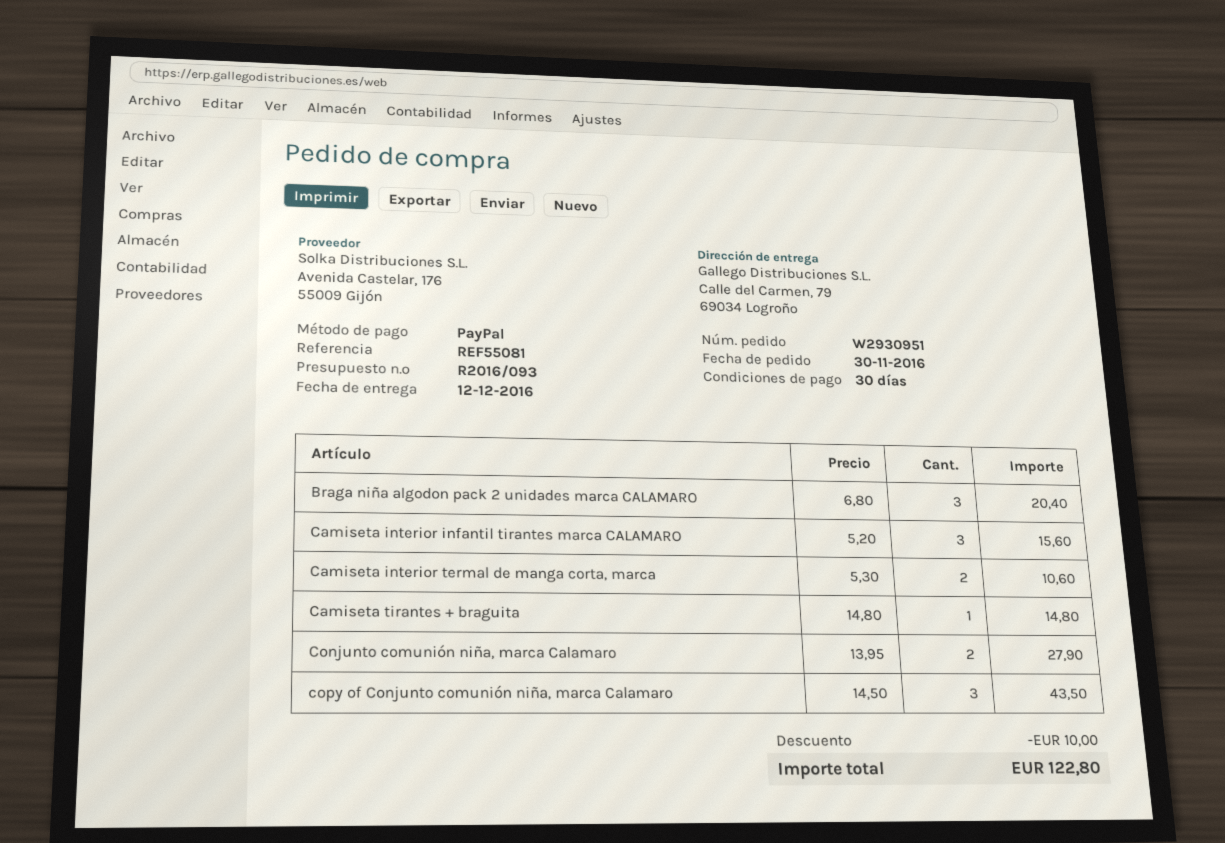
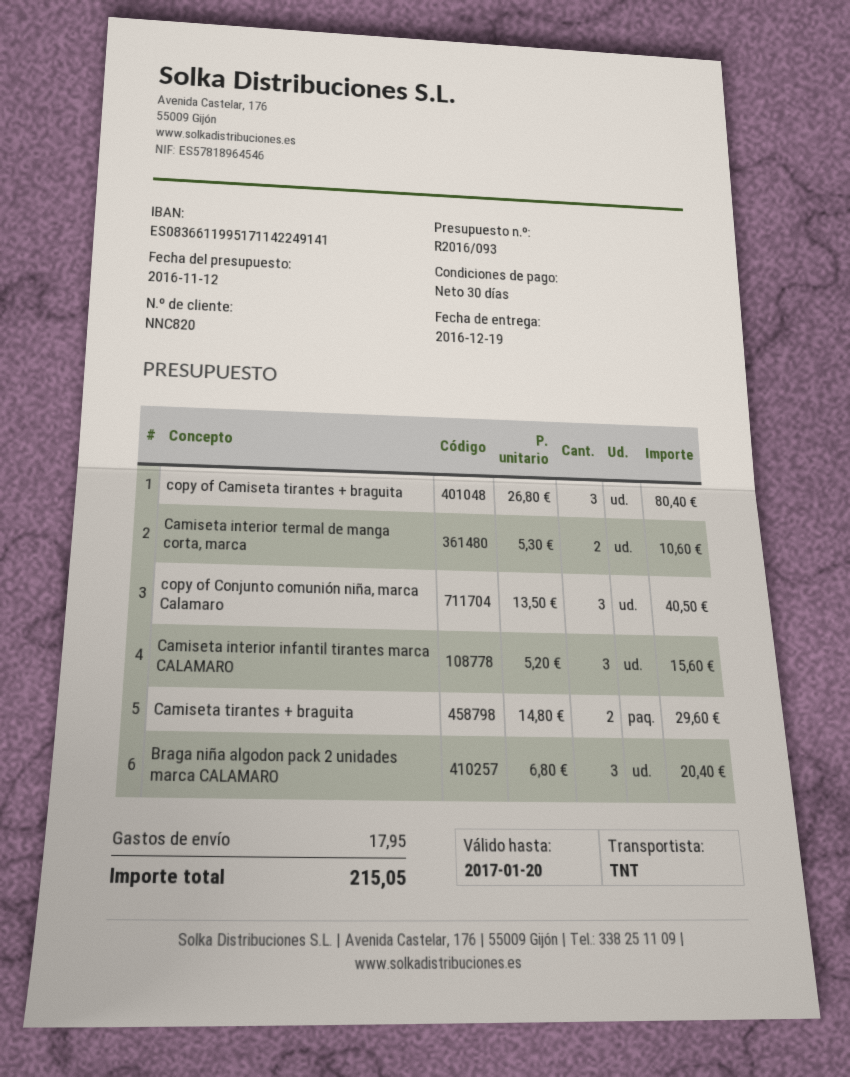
delivery date: 2016-12-12 -> 2016-12-19
Camiseta tirantes + braguita: 1 x 14.80 = 14.80 -> 2 x 14.80 = 29.60
Conjunto comunión niña, marca Calamaro: 2 x 13.95 = 27.90 -> none
copy of Conjunto comunión niña, marca Calamaro: 3 x 14.50 = 43.50 -> 3 x 13.50 = 40.50
copy of Camiseta tirantes + braguita: none -> 3 x 26.80 = 80.40
discount: 10.00 -> none
shipping: none -> 17.95
total: 122.80 -> 215.05

